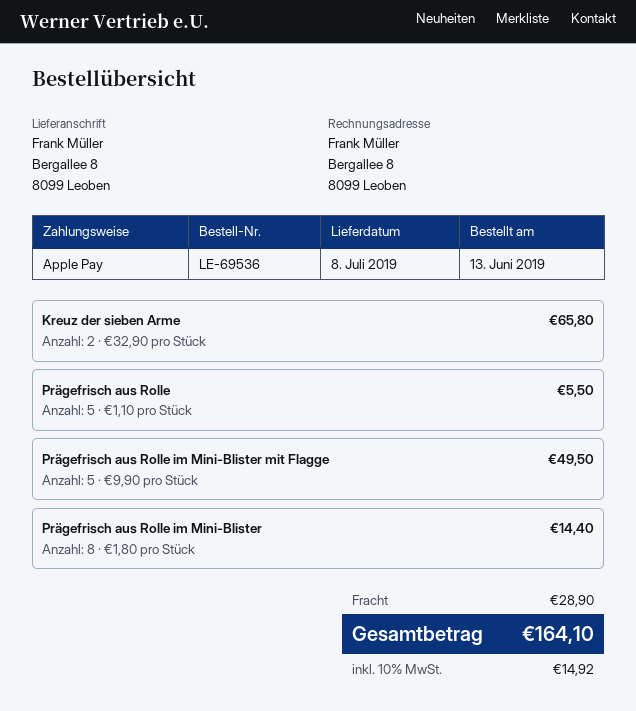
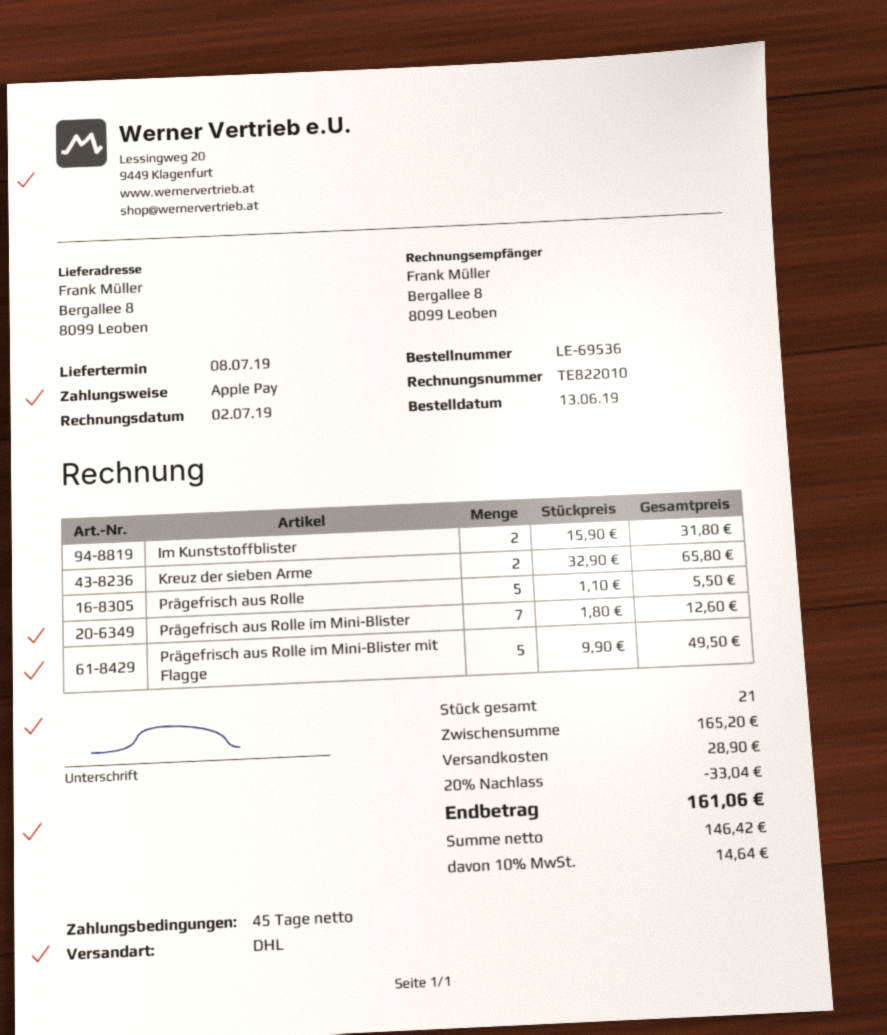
Prägefrisch aus Rolle im Mini-Blister: 8 x 1.80 = 14.40 -> 7 x 1.80 = 12.60
Im Kunststoffblister: none -> 2 x 15.90 = 31.80
discount: none -> 20% = 33.04
tax: 10% = 14.92 -> 10% = 14.64
total: 164.10 -> 161.06

